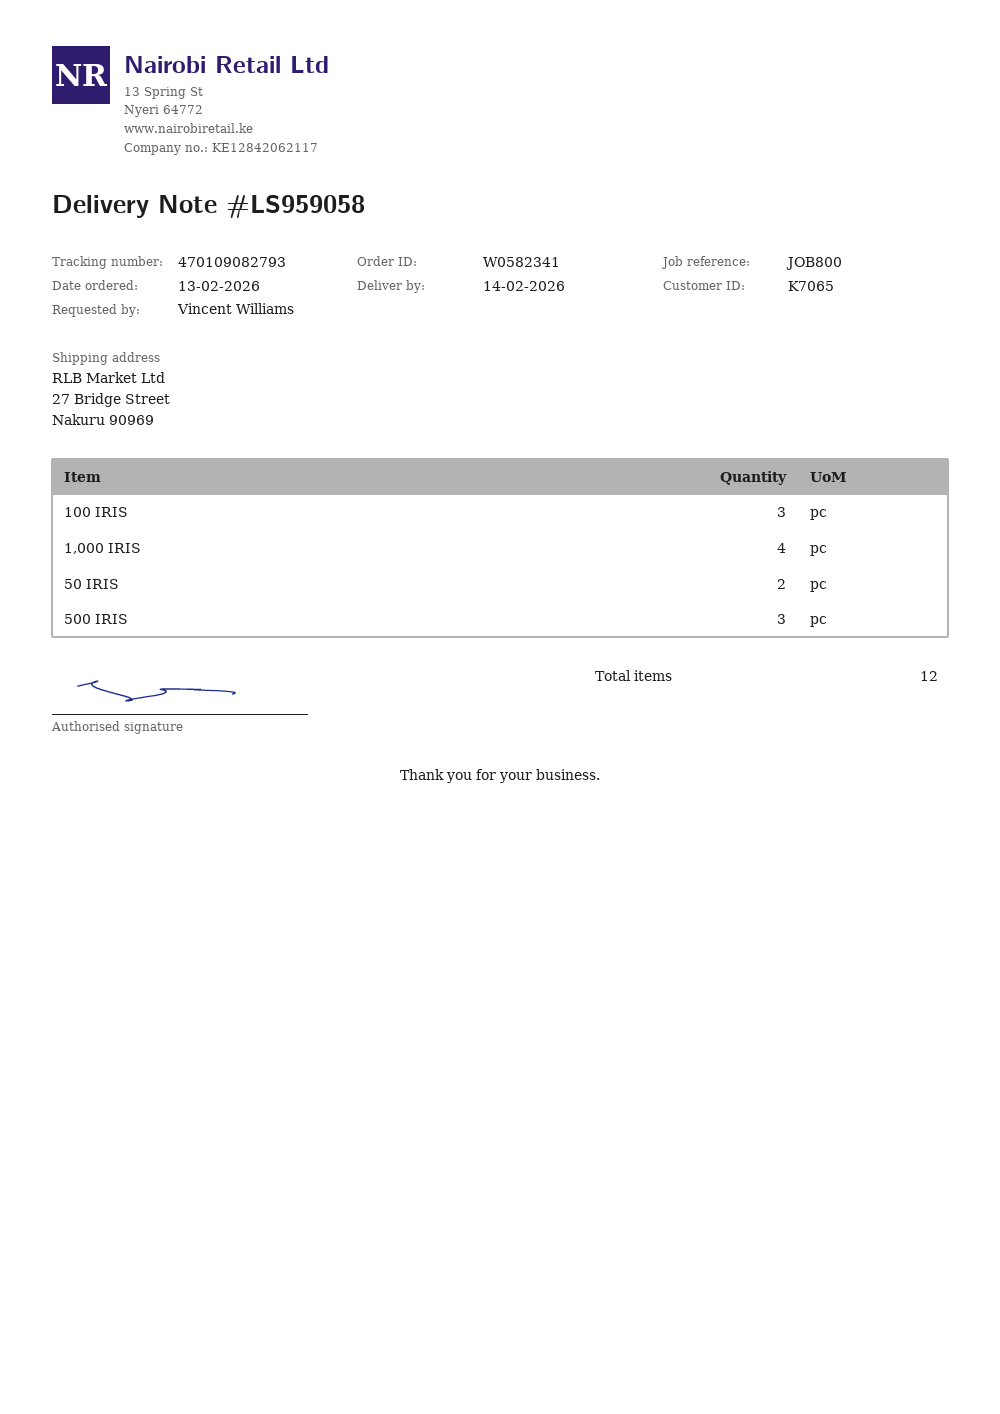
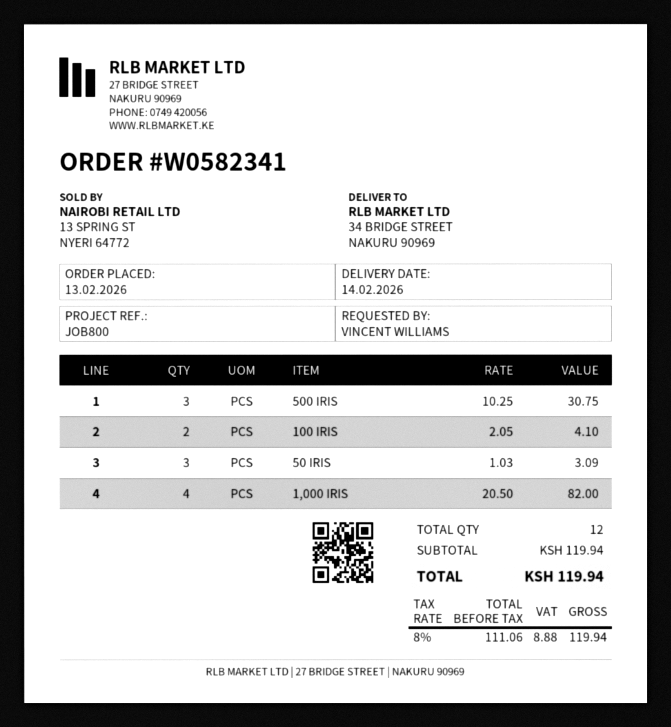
ship to: 27 Bridge Street, Nakuru 90969 -> 34 BRIDGE STREET, NAKURU 90969
100 IRIS: 3 -> 2
50 IRIS: 2 -> 3

